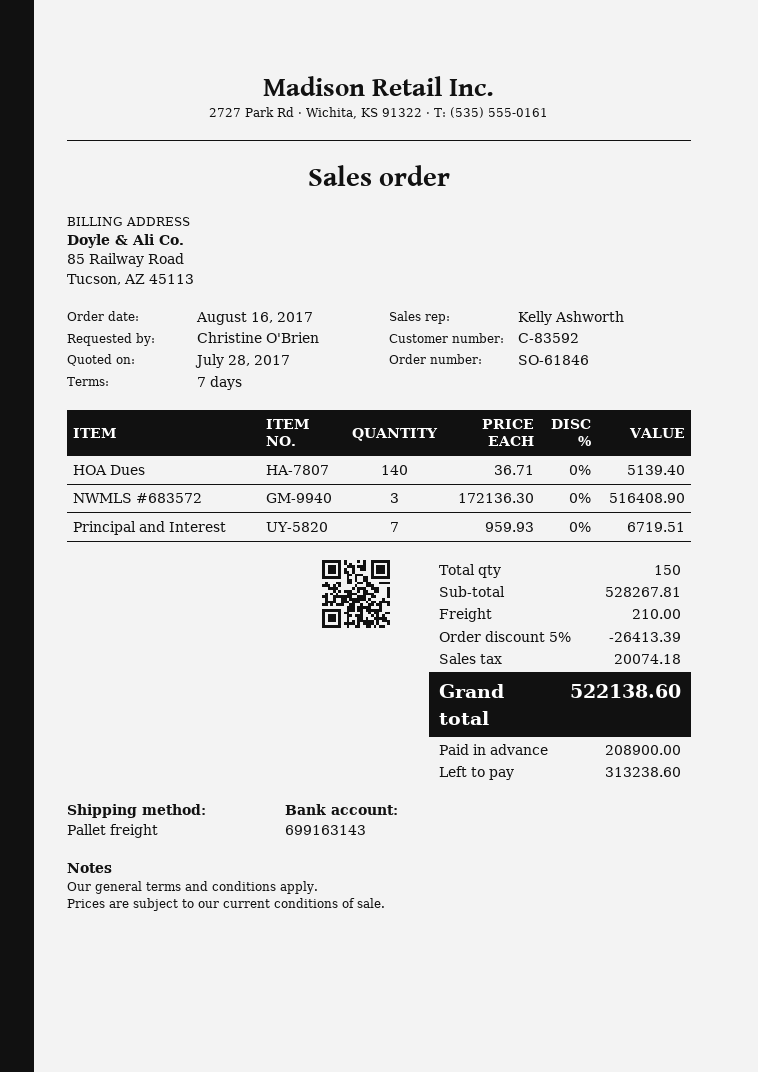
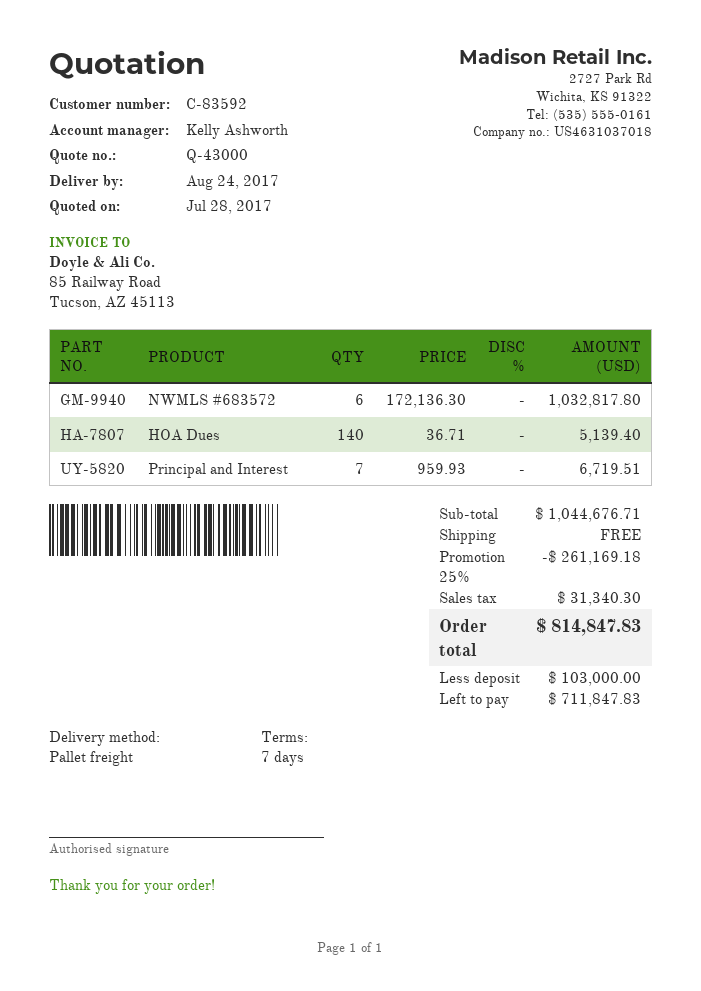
NWMLS #683572: 3 x 172136.30 = 516408.90 -> 6 x 172136.30 = 1032817.80
subtotal: 528267.81 -> 1044676.71
discount: 5% = 26413.39 -> 25% = 261169.18
shipping: 210.00 -> 0.00
tax: 20074.18 -> 31340.30
total: 522138.60 -> 814847.83
deposit: 208900.00 -> 103000.00
balance: 313238.60 -> 711847.83

